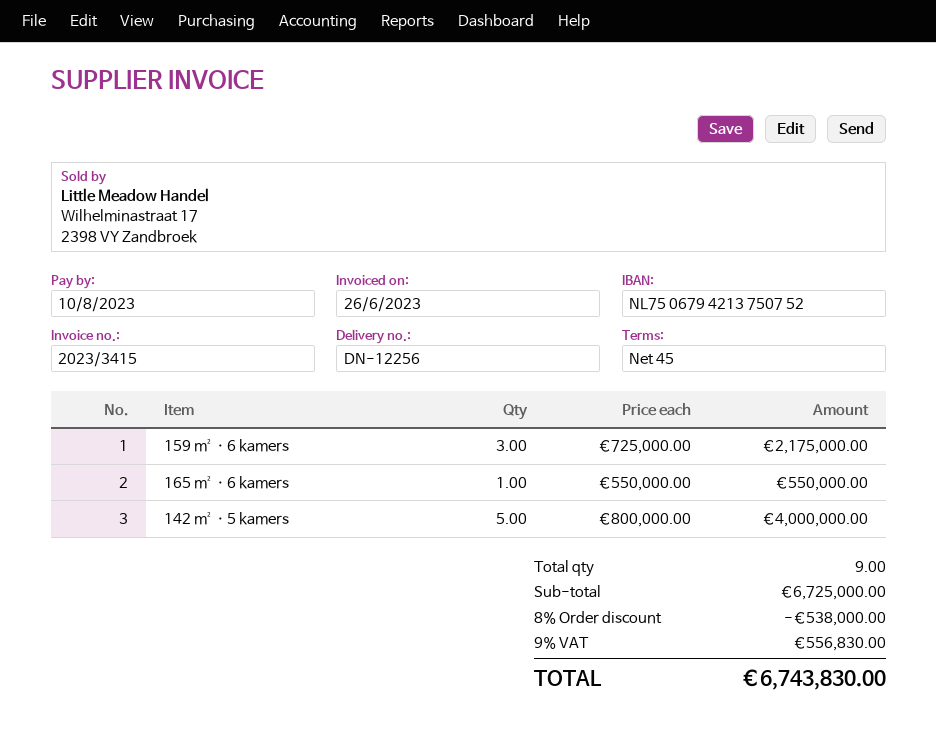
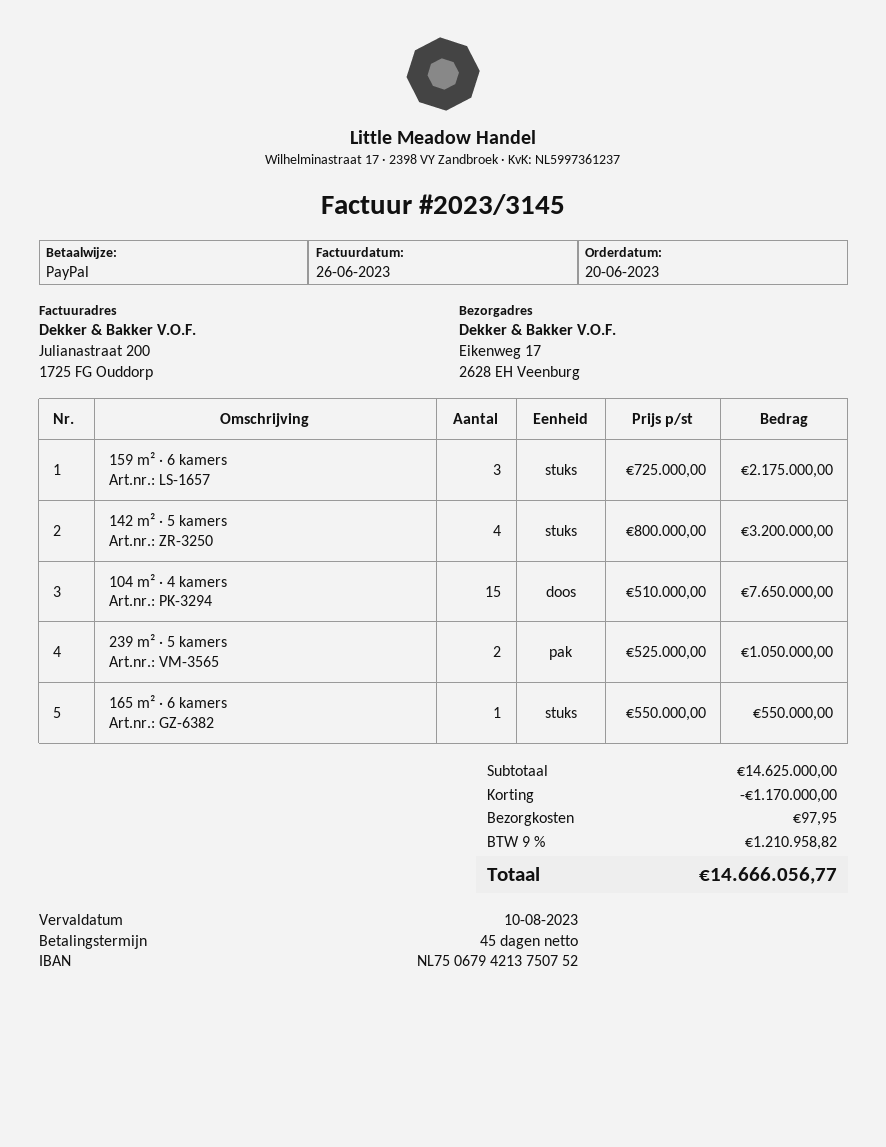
invoice number: 2023/3415 -> 2023/3145
142 m² · 5 kamers: 5 x 800000.00 = 4000000.00 -> 4 x 800000.00 = 3200000.00
104 m² · 4 kamers: none -> 15 x 510000.00 = 7650000.00
239 m² · 5 kamers: none -> 2 x 525000.00 = 1050000.00
subtotal: 6725000.00 -> 14625000.00
discount: 538000.00 -> 1170000.00
shipping: none -> 97.95
tax: 9% = 556830.00 -> 9% = 1210958.82
total: 6743830.00 -> 14666056.77

